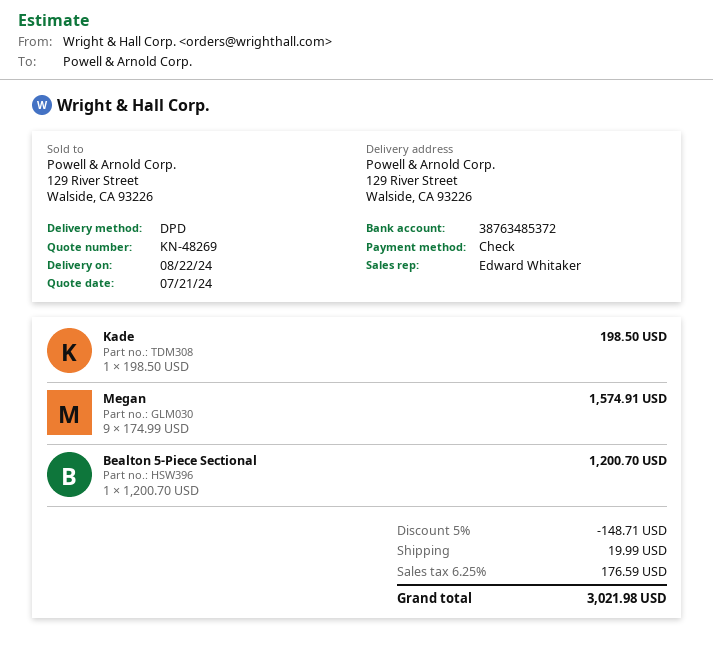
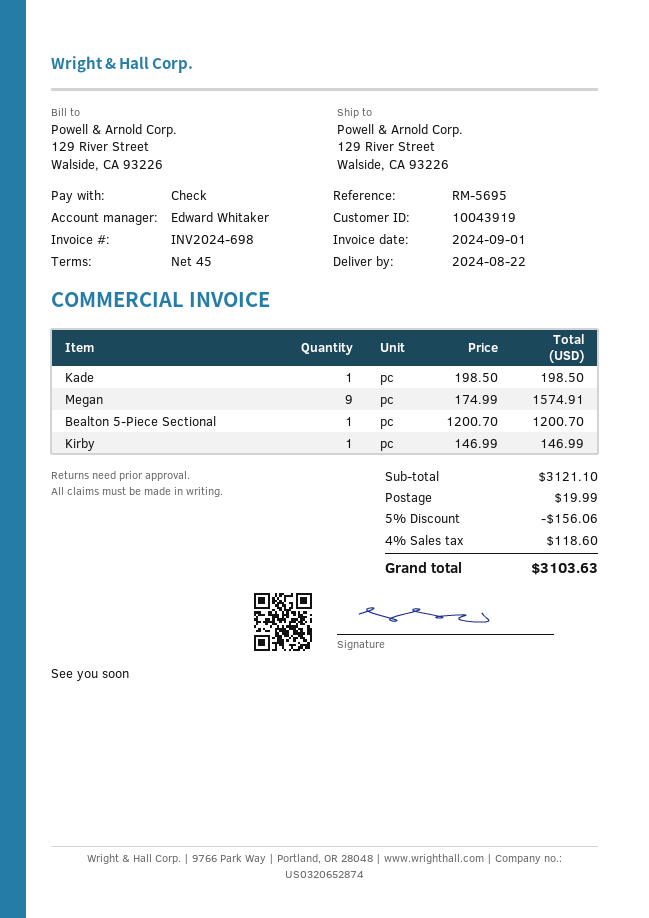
Kirby: none -> 1 x 146.99 = 146.99
discount: 5% = 148.71 -> 5% = 156.06
tax: 6.25% = 176.59 -> 4% = 118.60
total: 3021.98 -> 3103.63

